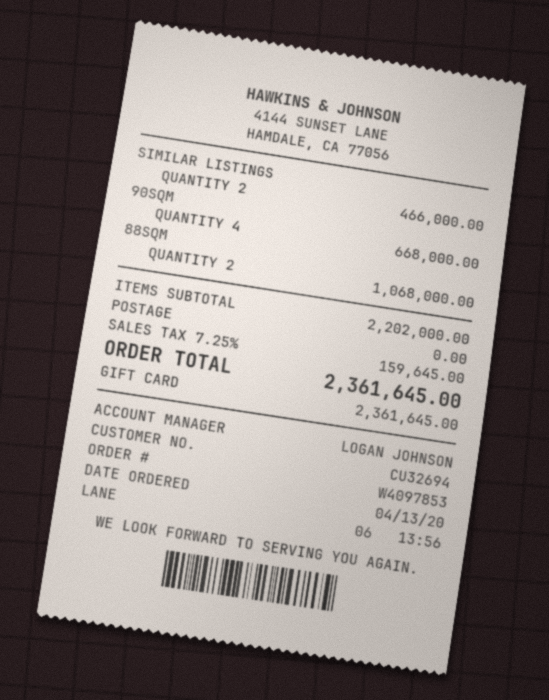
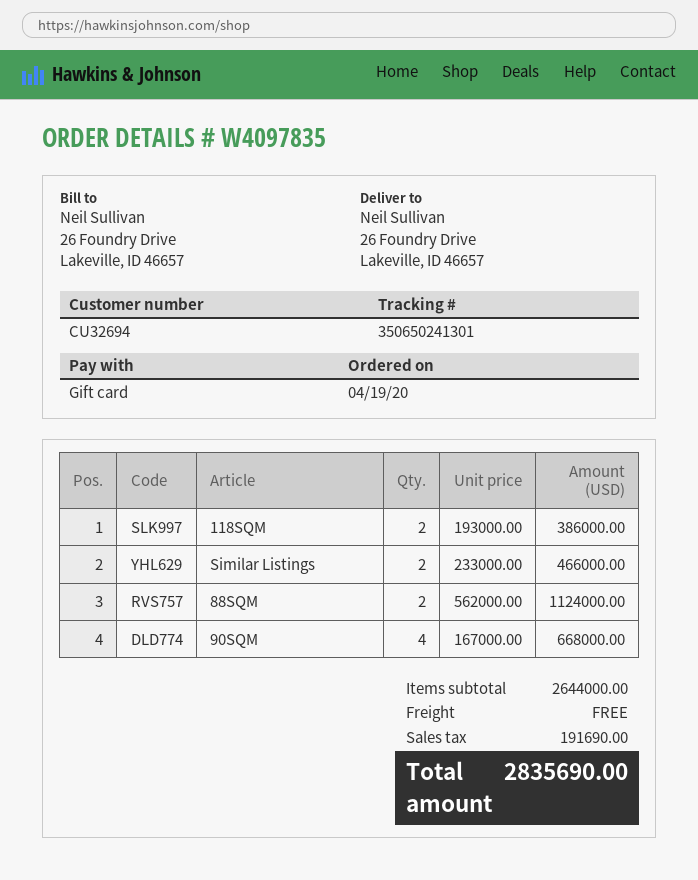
order number: W4097853 -> W4097835
order date: 2020-04-13 -> 2020-04-19
88SQM: 2 for 1068000.00 -> 2 for 1124000.00
118SQM: none -> 2 for 386000.00
subtotal: 2202000.00 -> 2644000.00
tax: 159645.00 -> 191690.00
total: 2361645.00 -> 2835690.00

